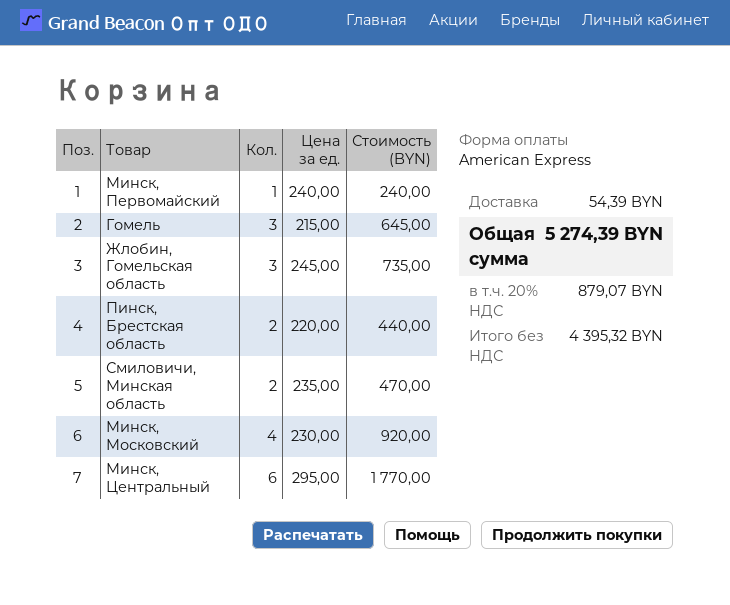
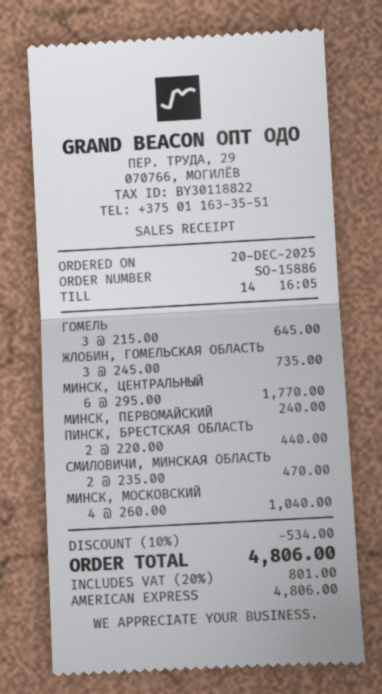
Минск, Московский: 4 x 230.00 = 920.00 -> 4 x 260.00 = 1040.00
discount: none -> 10% = 534.00
shipping: 54.39 -> none
tax: 20% = 879.07 -> 20% = 801.00
total: 5274.39 -> 4806.00

